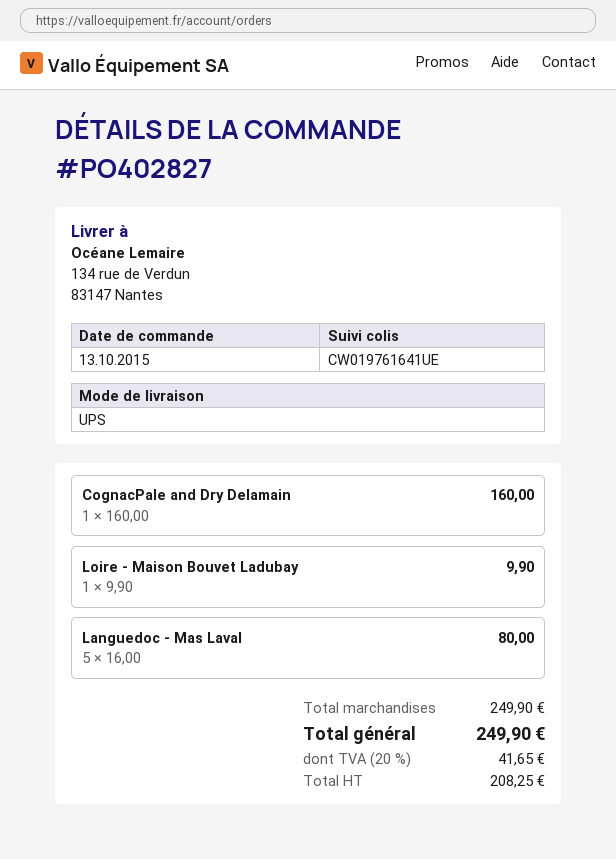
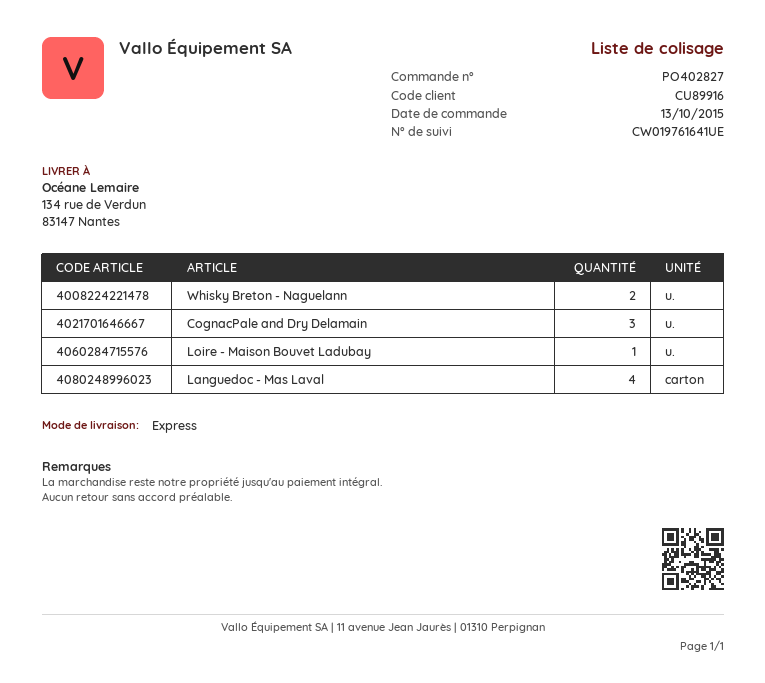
shipping method: UPS -> express
CognacPale and Dry Delamain: 1 -> 3
Languedoc - Mas Laval: 5 -> 4
Whisky Breton - Naguelann: none -> 2

